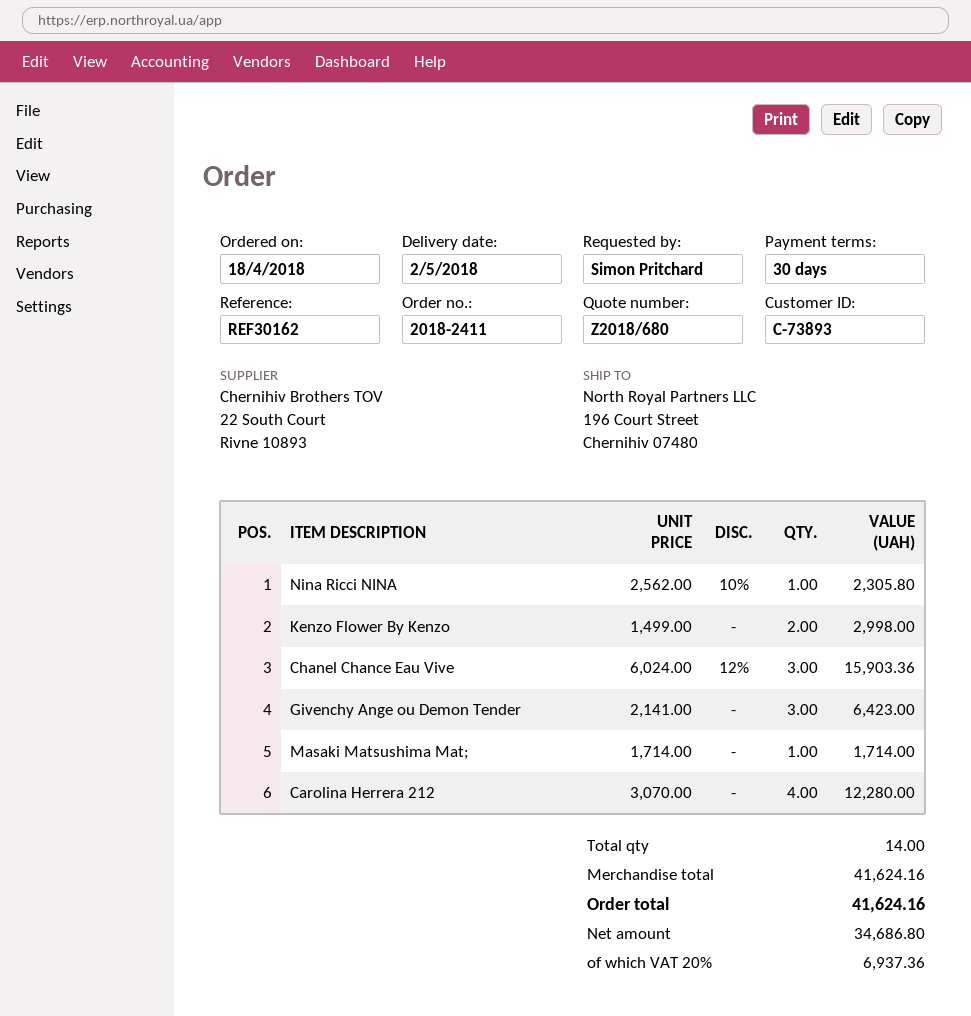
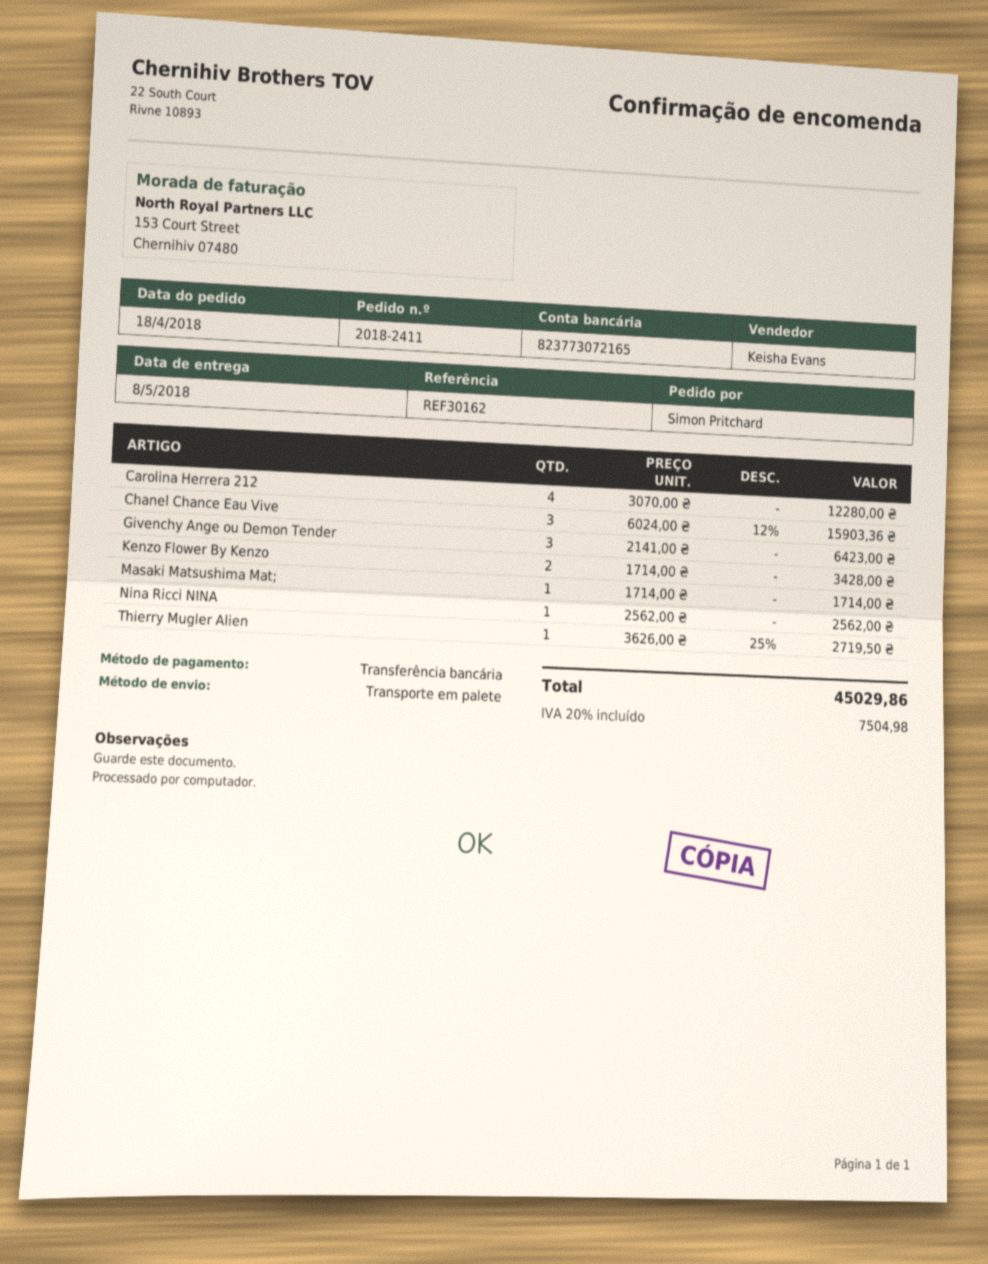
delivery date: 2018-05-02 -> 2018-05-08
Nina Ricci NINA: 1 x 2562.00 - 10% = 2305.80 -> 1 x 2562.00 = 2562.00
Kenzo Flower By Kenzo: 2 x 1499.00 = 2998.00 -> 2 x 1714.00 = 3428.00
Thierry Mugler Alien: none -> 1 x 3626.00 - 25% = 2719.50
tax: 20% = 6937.36 -> 20% = 7504.98
total: 41624.16 -> 45029.86

